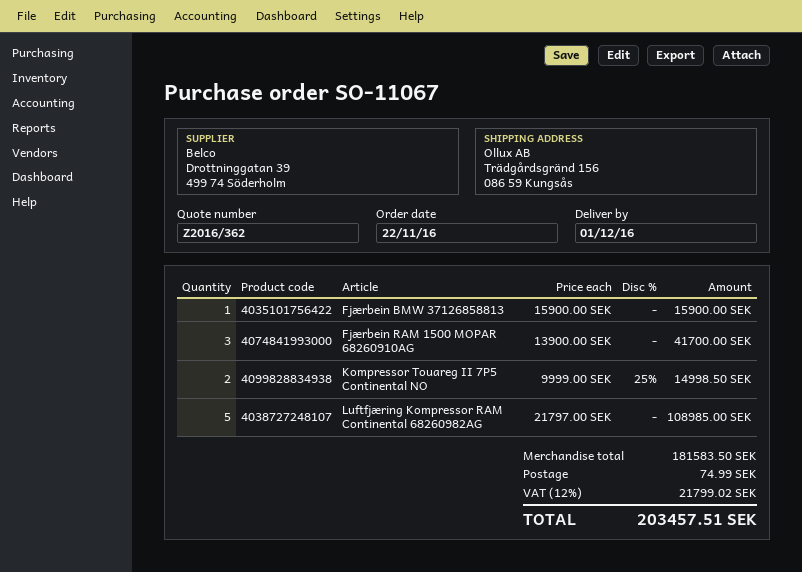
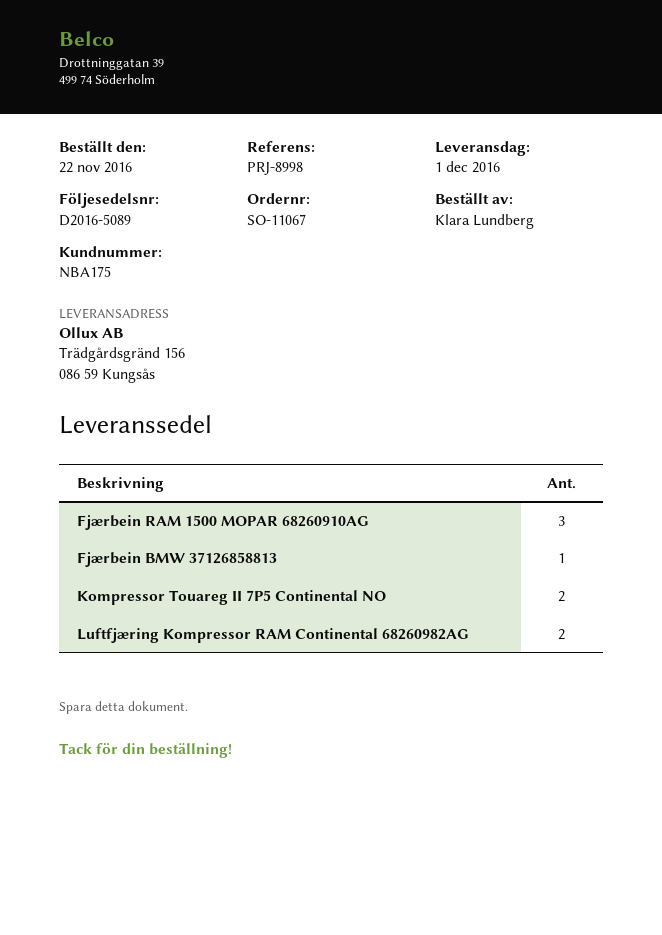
Luftfjæring Kompressor RAM Continental 68260982AG: 5 -> 2

